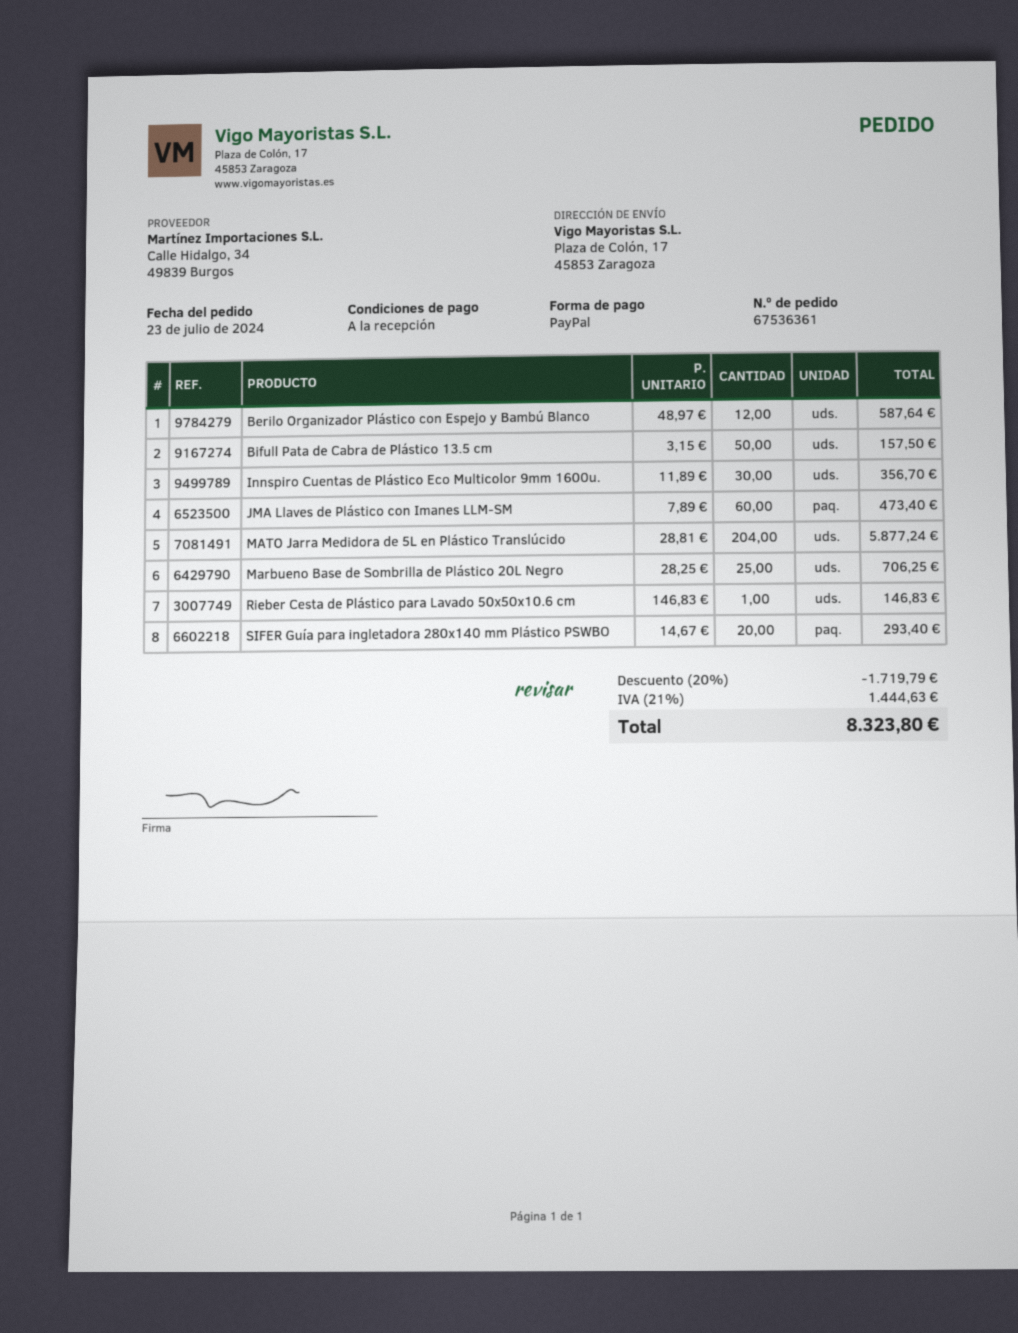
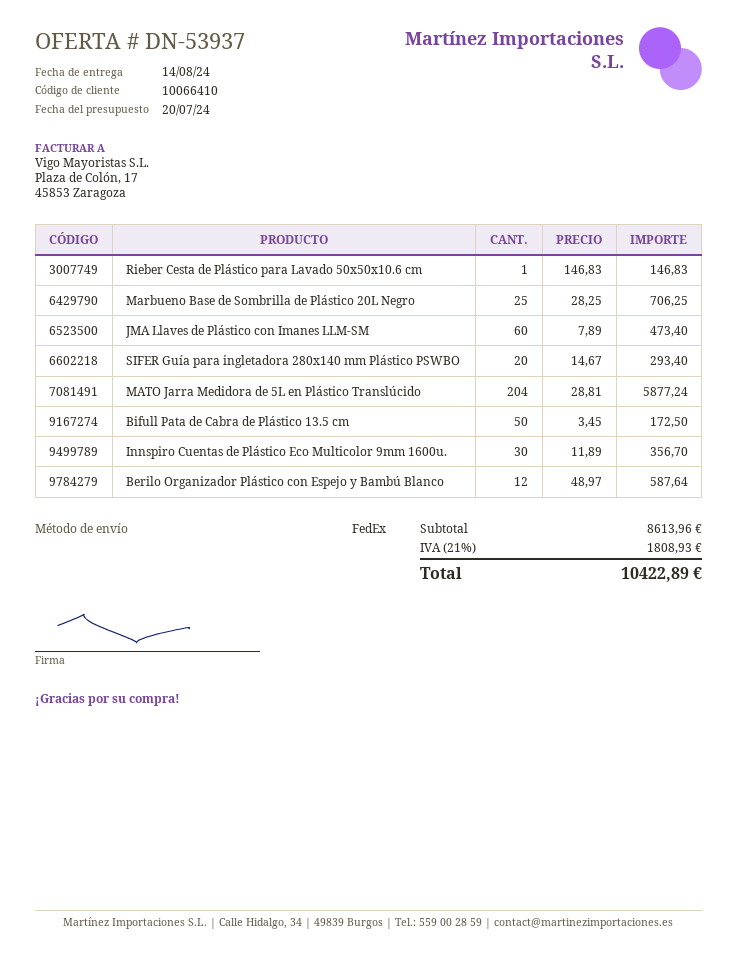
Bifull Pata de Cabra de Plástico 13.5 cm: 50 x 3.15 = 157.50 -> 50 x 3.45 = 172.50
discount: 20% = 1719.79 -> none
tax: 21% = 1444.63 -> 21% = 1808.93
total: 8323.80 -> 10422.89

